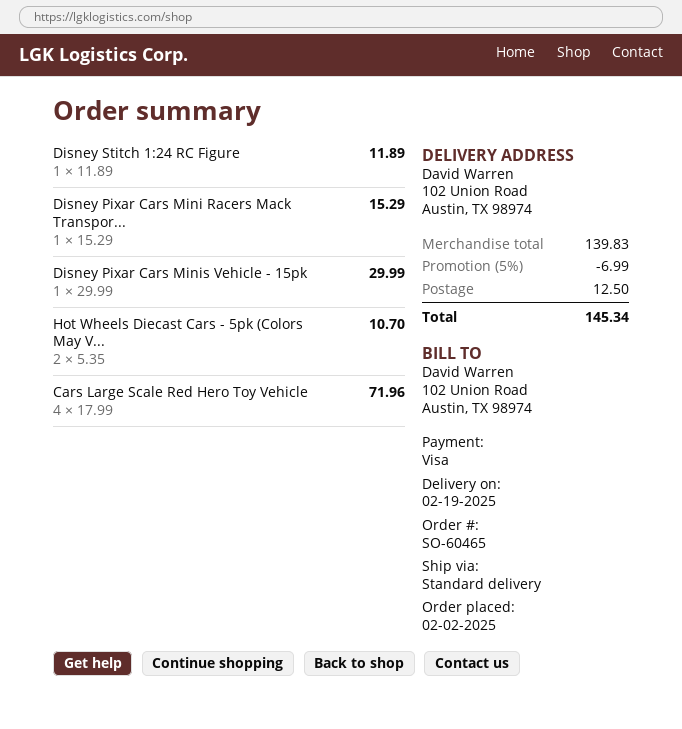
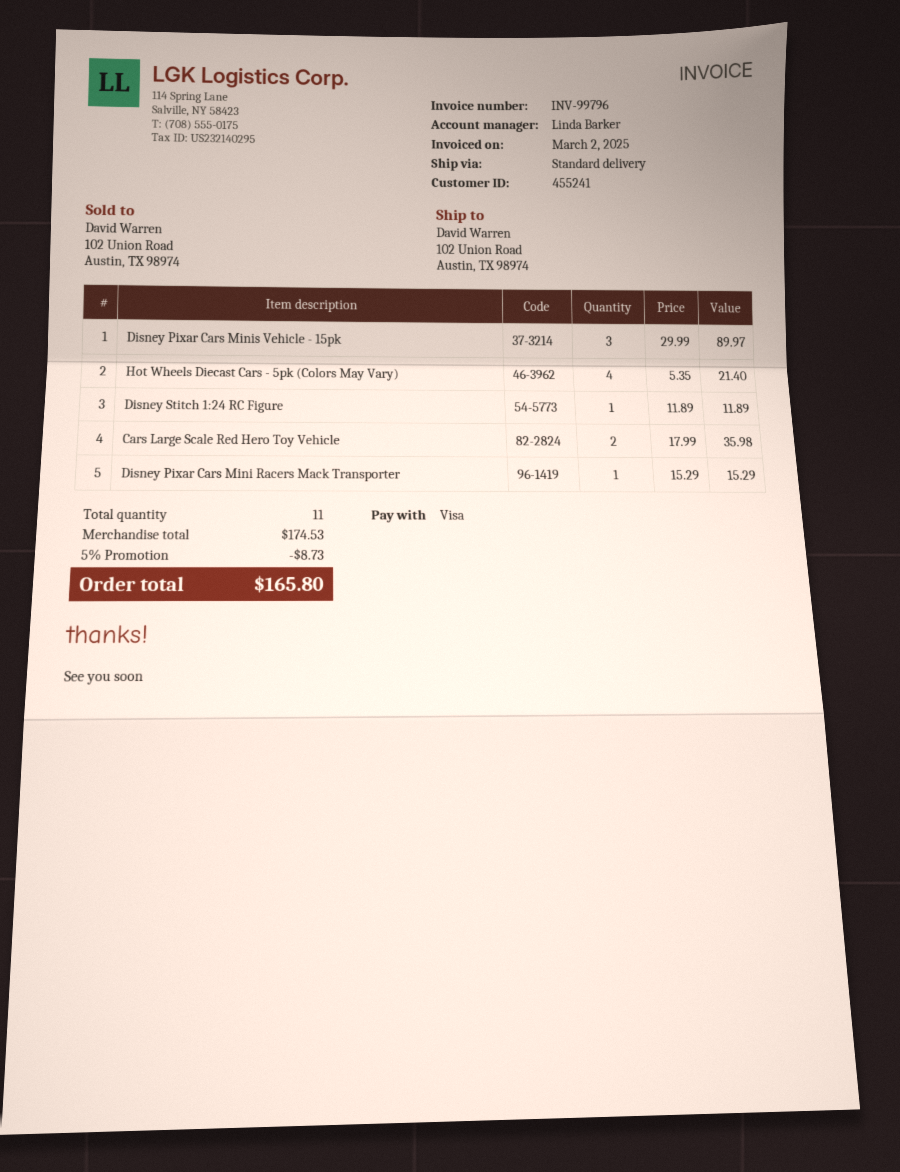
Disney Pixar Cars Minis Vehicle - 15pk: 1 x 29.99 = 29.99 -> 3 x 29.99 = 89.97
Hot Wheels Diecast Cars - 5pk (Colors May V...: 2 x 5.35 = 10.70 -> 4 x 5.35 = 21.40
Cars Large Scale Red Hero Toy Vehicle: 4 x 17.99 = 71.96 -> 2 x 17.99 = 35.98
subtotal: 139.83 -> 174.53
discount: 5% = 6.99 -> 5% = 8.73
shipping: 12.50 -> none
total: 145.34 -> 165.80

